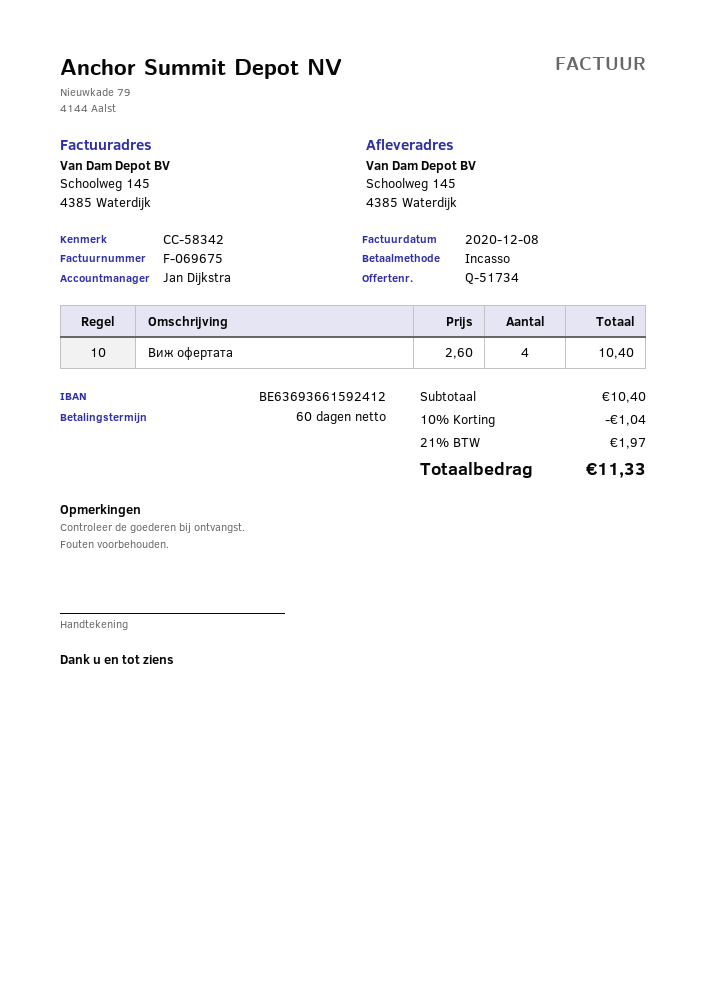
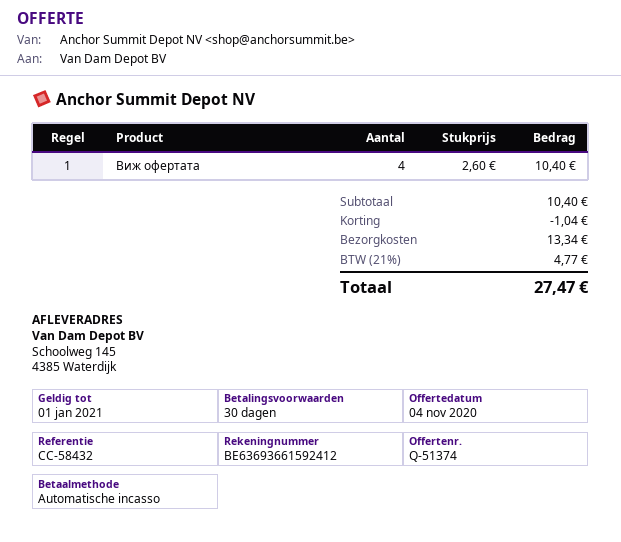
quote number: Q-51734 -> Q-51374
payment terms: 60 days -> 30 days
reference: CC-58342 -> CC-58432
shipping: none -> 13.34
tax: 21% = 1.97 -> 21% = 4.77
total: 11.33 -> 27.47

